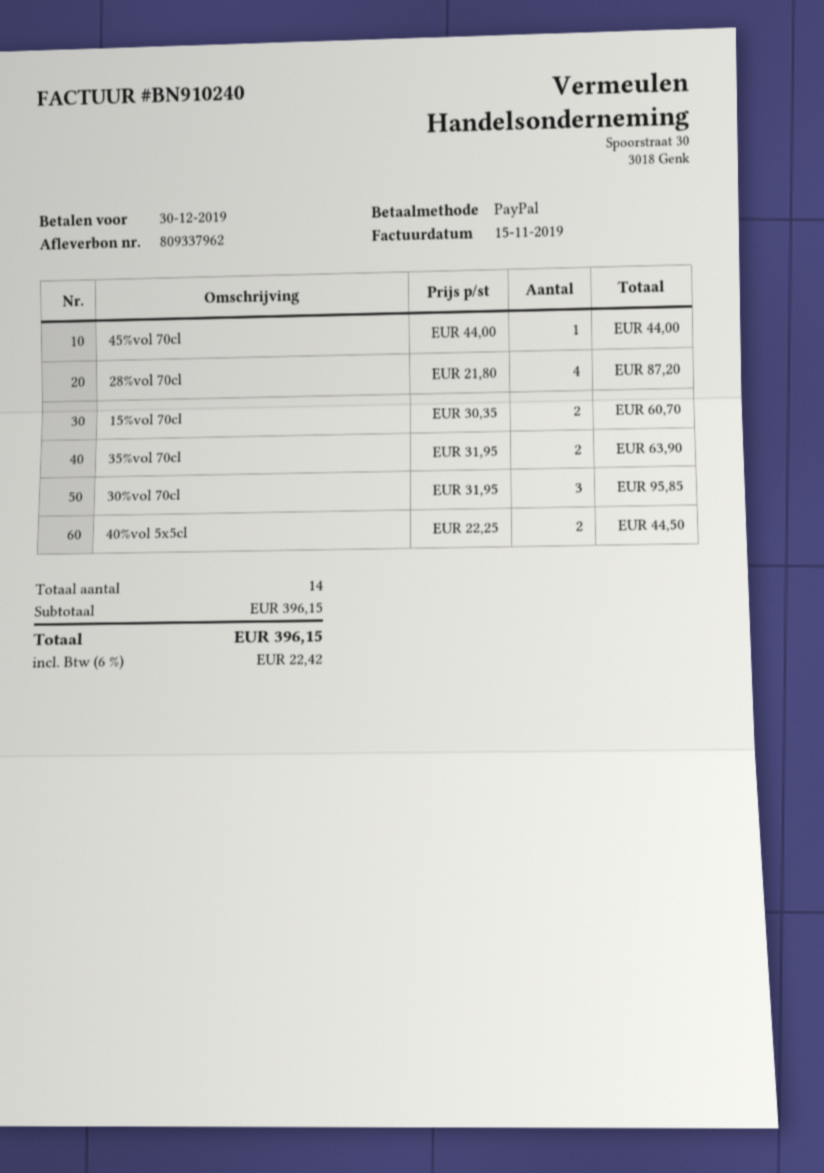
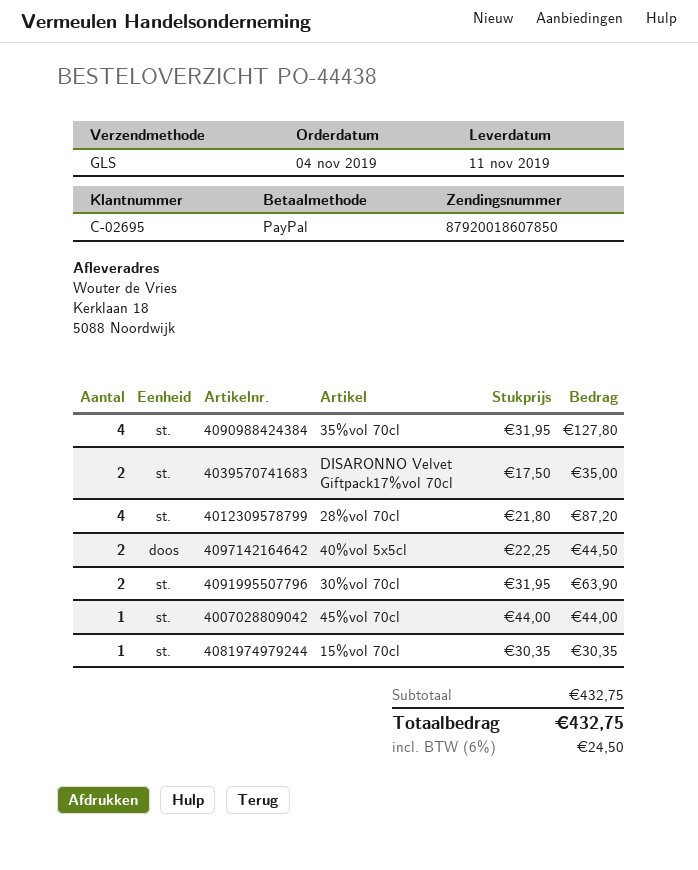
15%vol 70cl: 2 x 30.35 = 60.70 -> 1 x 30.35 = 30.35
35%vol 70cl: 2 x 31.95 = 63.90 -> 4 x 31.95 = 127.80
30%vol 70cl: 3 x 31.95 = 95.85 -> 2 x 31.95 = 63.90
DISARONNO Velvet Giftpack17%vol 70cl: none -> 2 x 17.50 = 35.00
subtotal: 396.15 -> 432.75
tax: 6% = 22.42 -> 6% = 24.50
total: 396.15 -> 432.75

